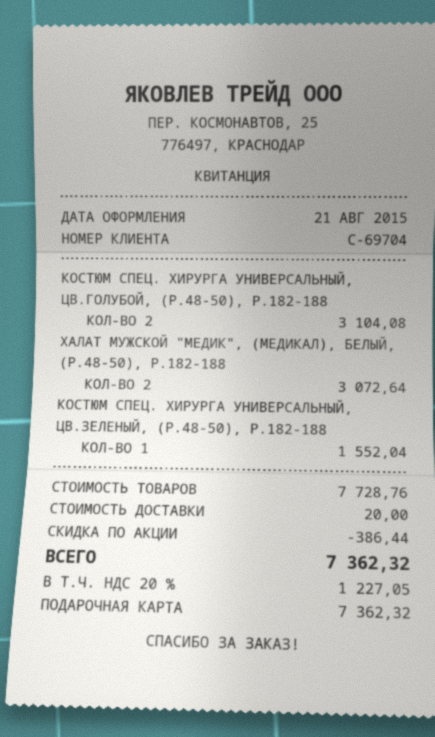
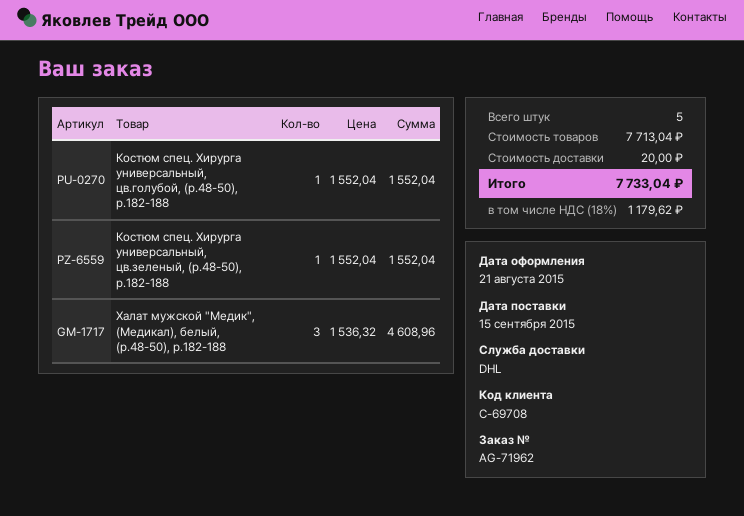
customer number: C-69704 -> C-69708
КОСТЮМ СПЕЦ. ХИРУРГА УНИВЕРСАЛЬНЫЙ, ЦВ.ГОЛУБОЙ, (Р.48-50), Р.182-188: 2 for 3104.08 -> 1 for 1552.04
ХАЛАТ МУЖСКОЙ "МЕДИК", (МЕДИКАЛ), БЕЛЫЙ, (Р.48-50), Р.182-188: 2 for 3072.64 -> 3 for 4608.96
subtotal: 7728.76 -> 7713.04
discount: 386.44 -> none
tax: 20% = 1227.05 -> 18% = 1179.62
total: 7362.32 -> 7733.04

